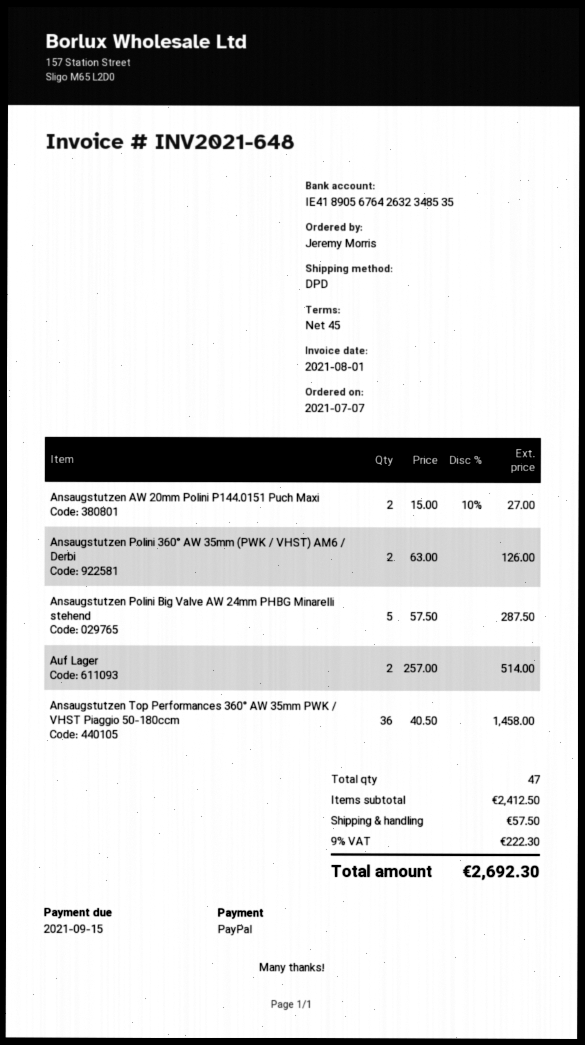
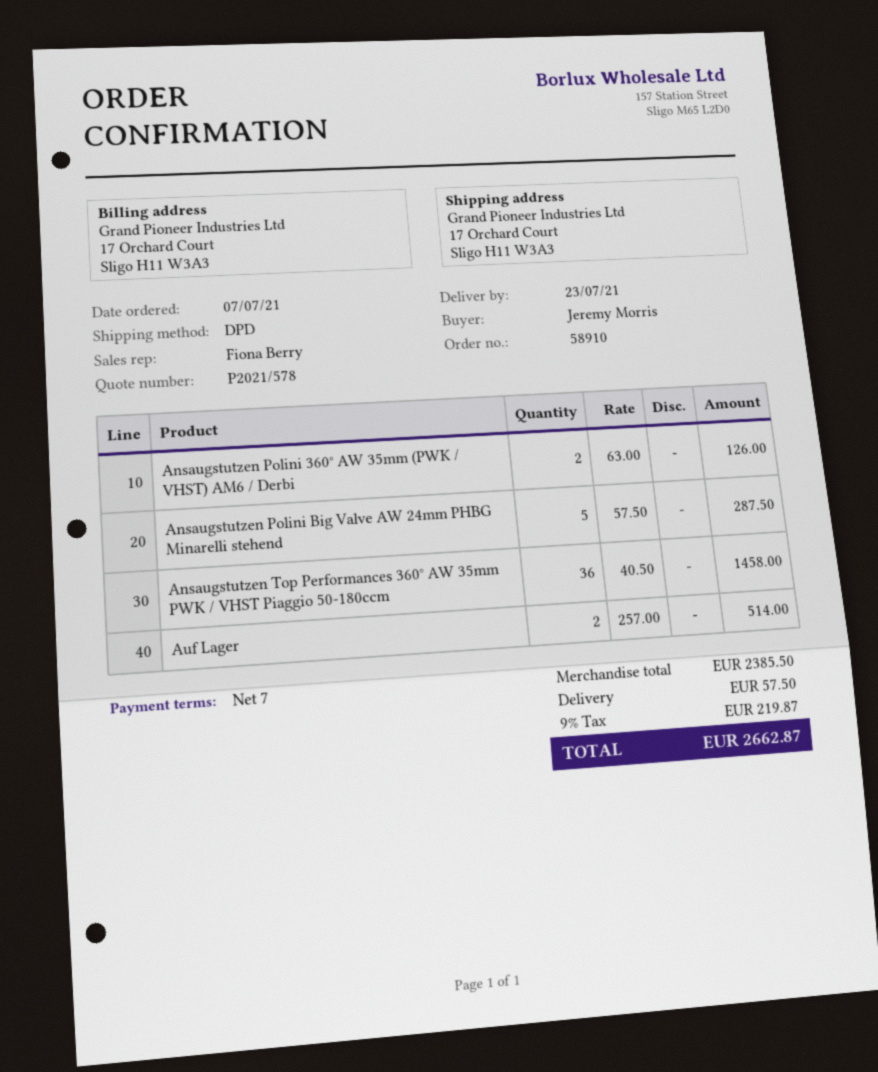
payment terms: 45 days -> 7 days
Ansaugstutzen AW 20mm Polini P144.0151 Puch Maxi: 2 x 15.00 - 10% = 27.00 -> none
subtotal: 2412.50 -> 2385.50
tax: 9% = 222.30 -> 9% = 219.87
total: 2692.30 -> 2662.87

